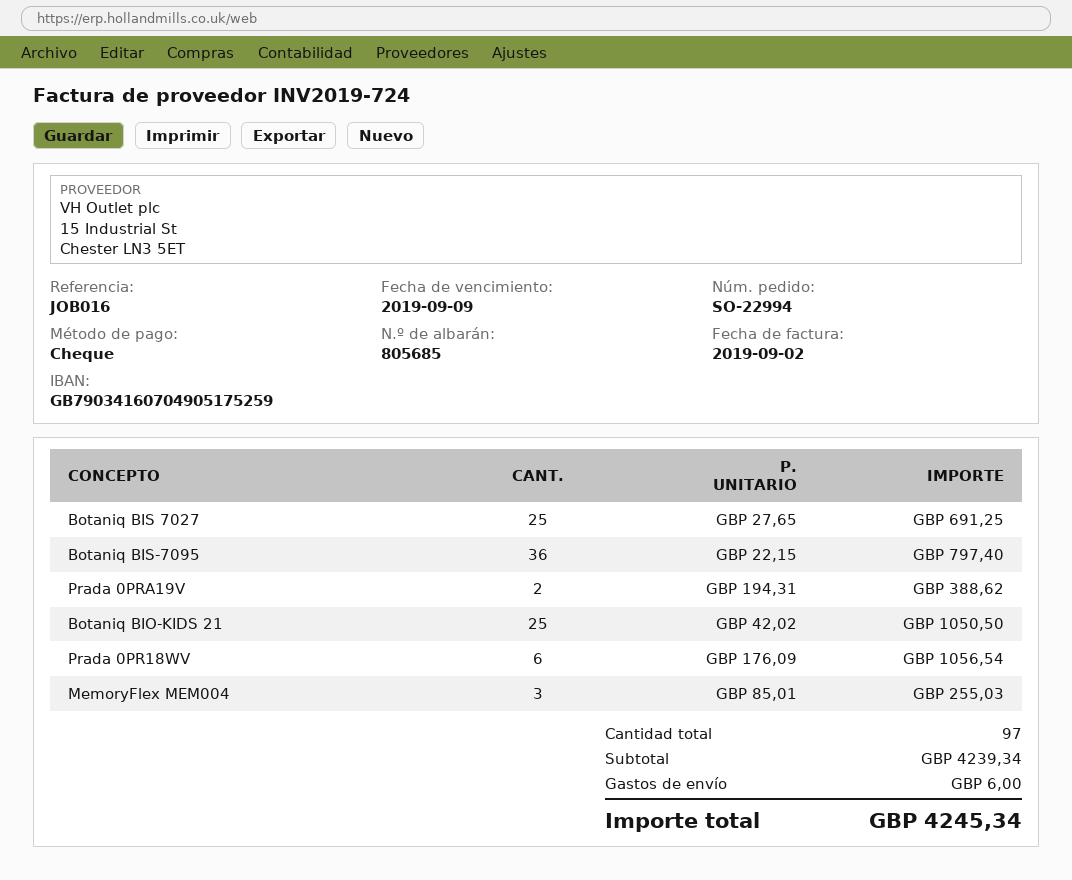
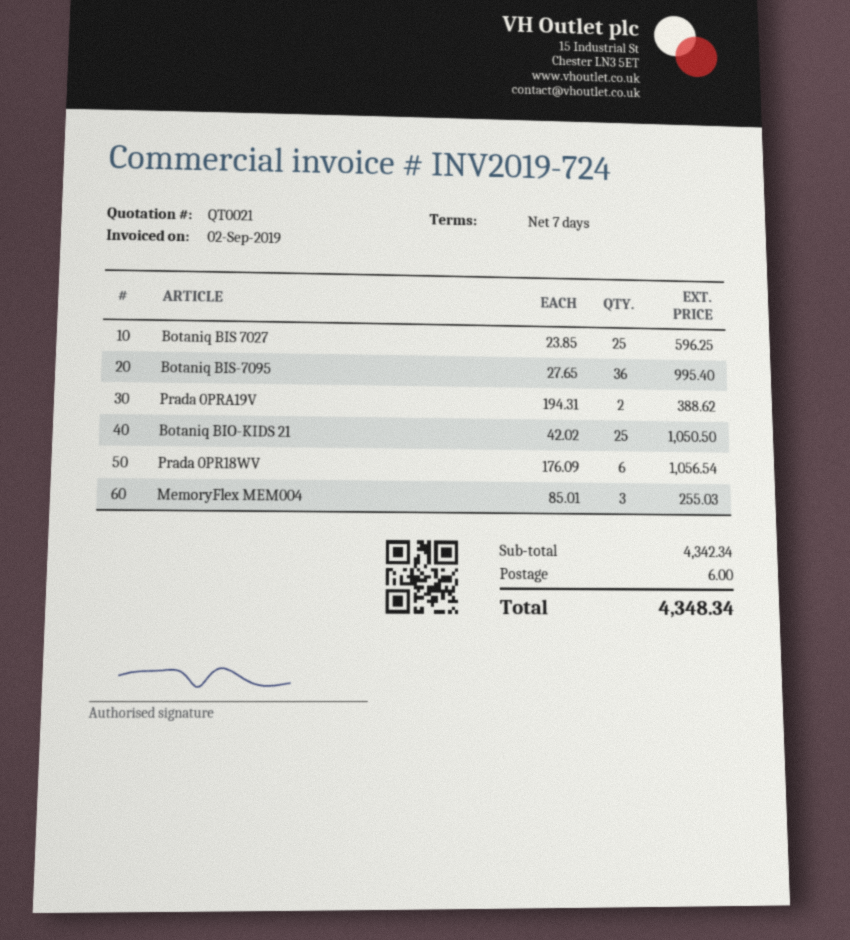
Botaniq BIS 7027: 25 x 27.65 = 691.25 -> 25 x 23.85 = 596.25
Botaniq BIS-7095: 36 x 22.15 = 797.40 -> 36 x 27.65 = 995.40
subtotal: 4239.34 -> 4342.34
total: 4245.34 -> 4348.34

